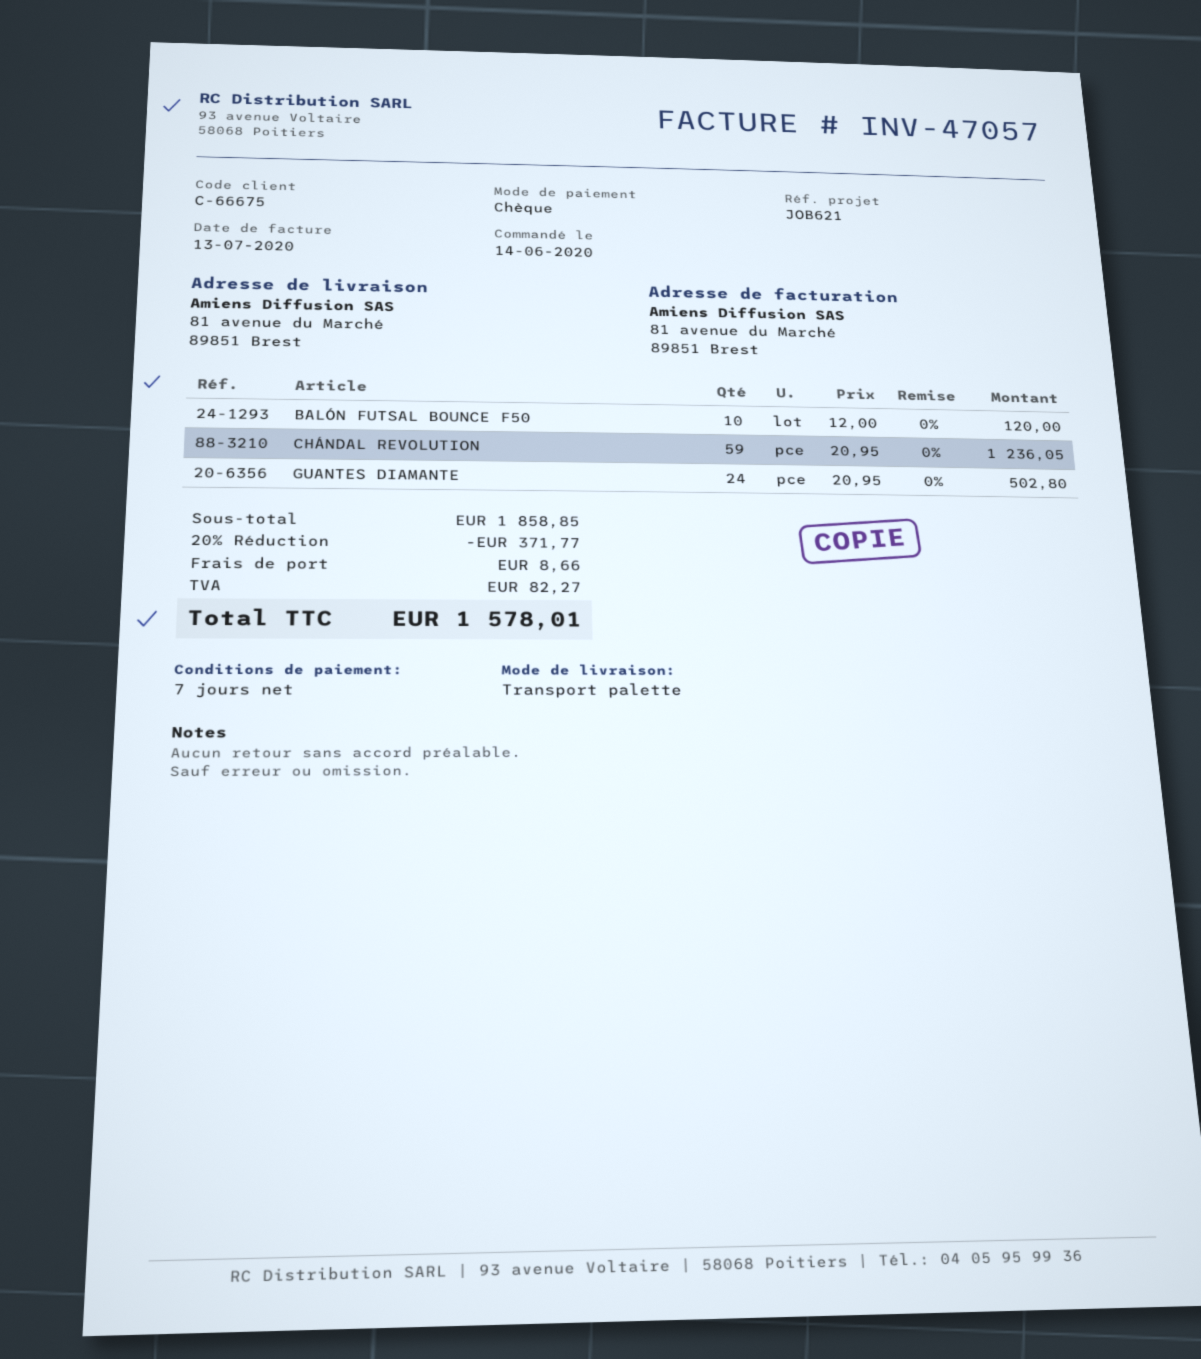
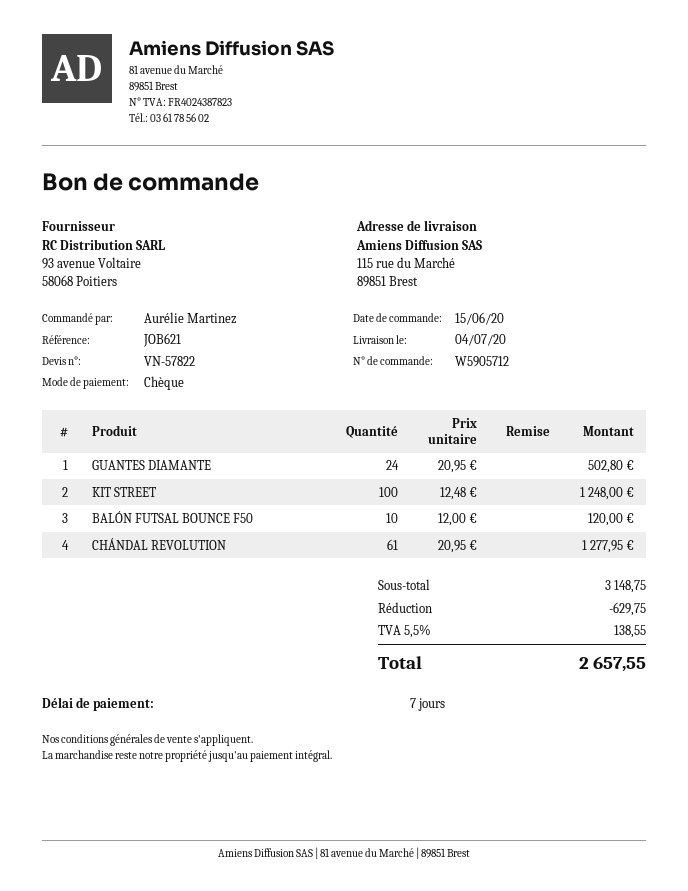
order date: 2020-06-14 -> 2020-06-15
ship to: 81 avenue du Marché, 89851 Brest -> 115 rue du Marché, 89851 Brest
CHÁNDAL REVOLUTION: 59 x 20.95 = 1236.05 -> 61 x 20.95 = 1277.95
KIT STREET: none -> 100 x 12.48 = 1248.00
subtotal: 1858.85 -> 3148.75
discount: 371.77 -> 629.75
shipping: 8.66 -> none
tax: 82.27 -> 138.55
total: 1578.01 -> 2657.55

